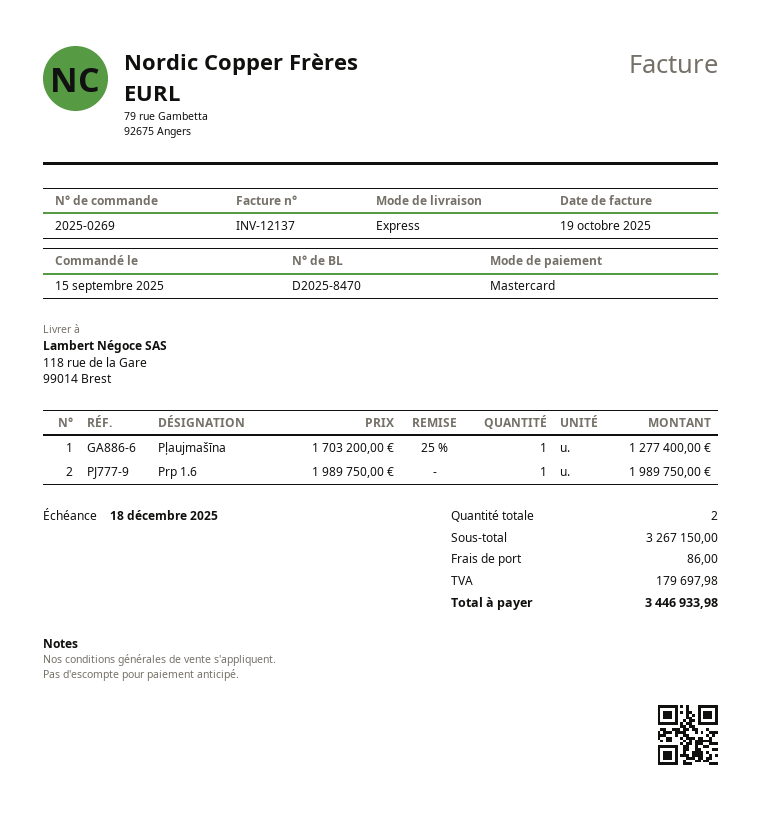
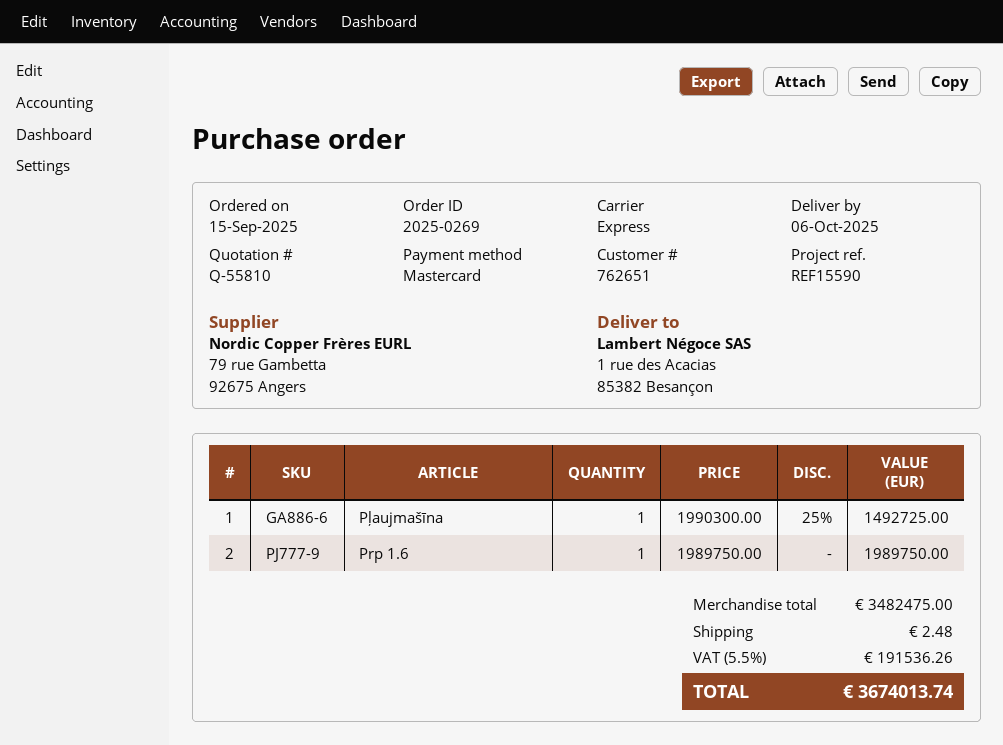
ship to: 118 rue de la Gare, 99014 Brest -> 1 rue des Acacias, 85382 Besançon
Pļaujmašīna: 1 x 1703200.00 - 25% = 1277400.00 -> 1 x 1990300.00 - 25% = 1492725.00
subtotal: 3267150.00 -> 3482475.00
shipping: 86.00 -> 2.48
tax: 179697.98 -> 191536.26
total: 3446933.98 -> 3674013.74

